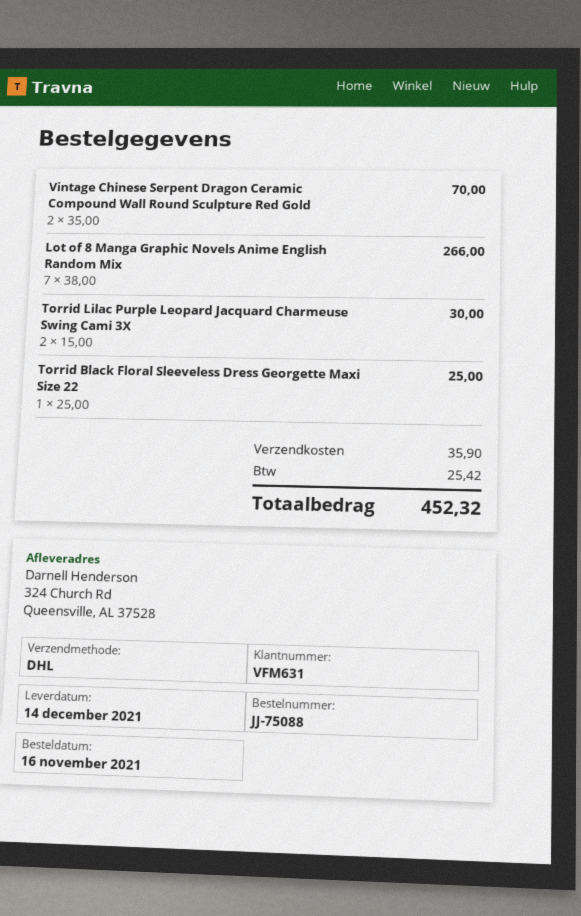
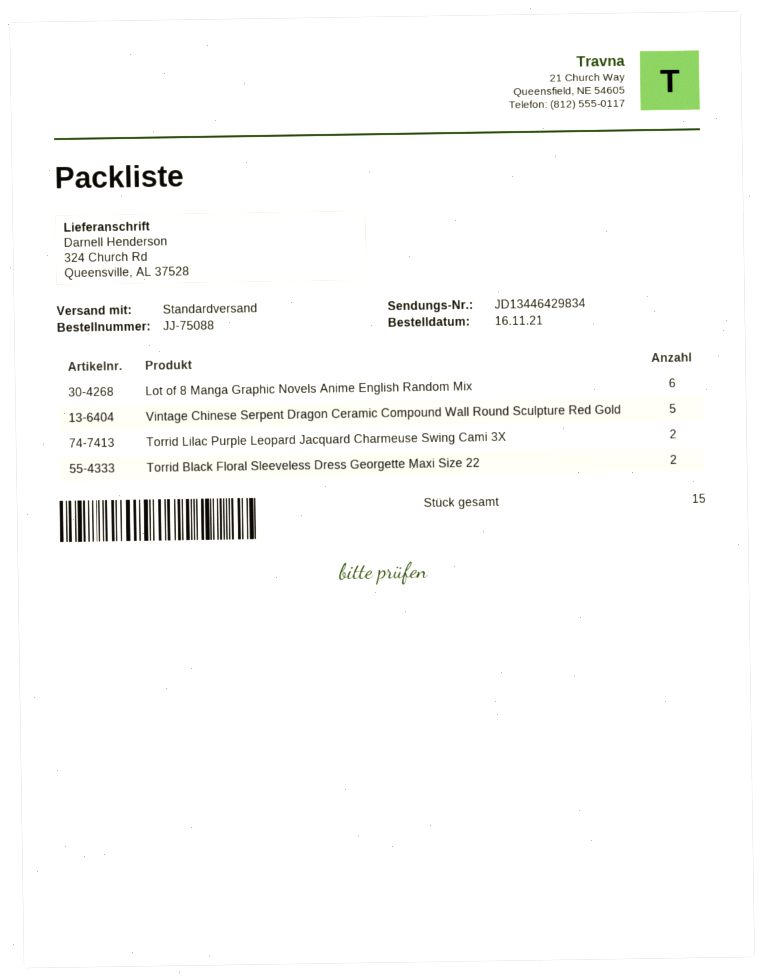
shipping method: DHL -> standard
Vintage Chinese Serpent Dragon Ceramic Compound Wall Round Sculpture Red Gold: 2 -> 5
Lot of 8 Manga Graphic Novels Anime English Random Mix: 7 -> 6
Torrid Black Floral Sleeveless Dress Georgette Maxi Size 22: 1 -> 2

